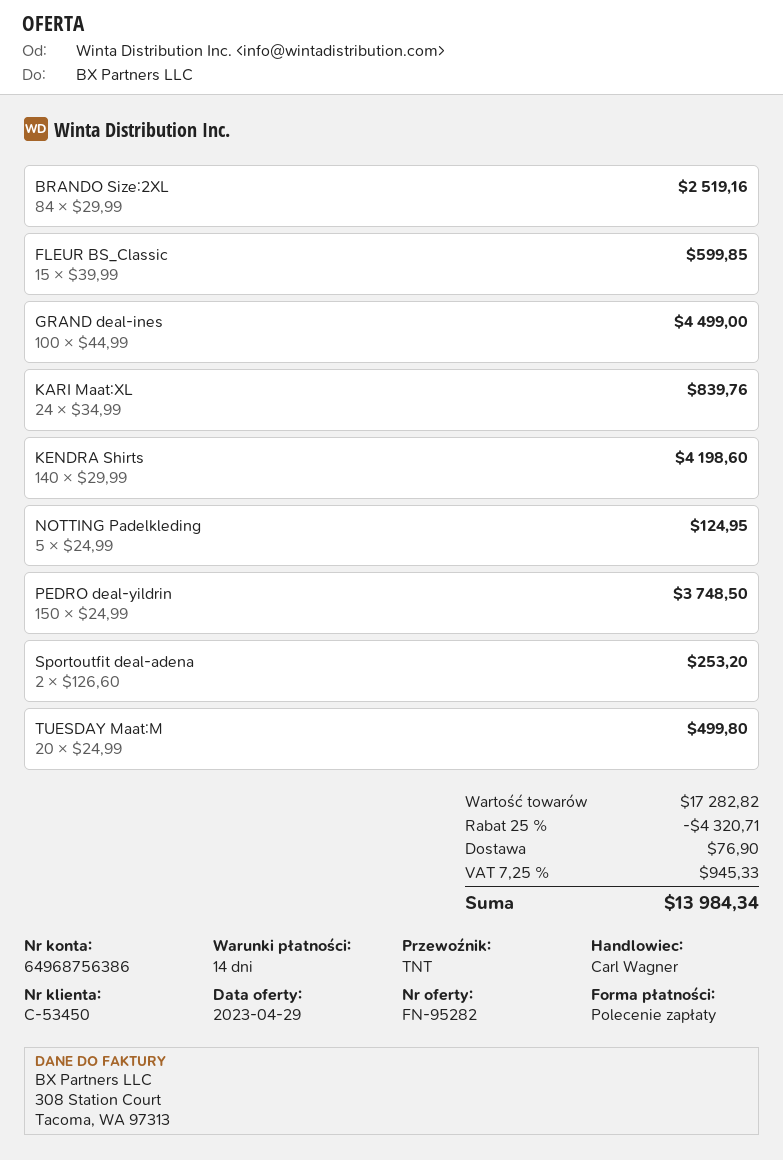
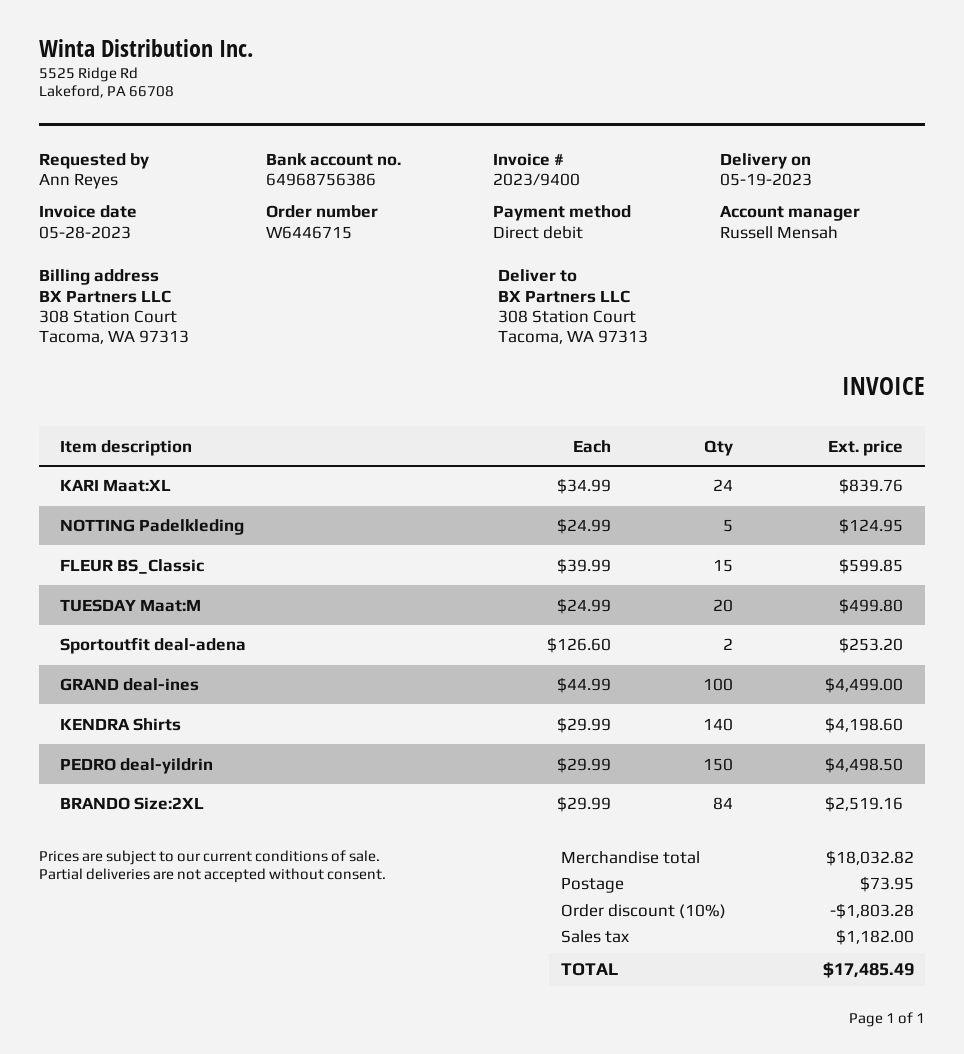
sales rep: Carl Wagner -> Russell Mensah
PEDRO deal-yildrin: 150 x 24.99 = 3748.50 -> 150 x 29.99 = 4498.50
subtotal: 17282.82 -> 18032.82
discount: 25% = 4320.71 -> 10% = 1803.28
shipping: 76.90 -> 73.95
tax: 945.33 -> 1182.00
total: 13984.34 -> 17485.49

